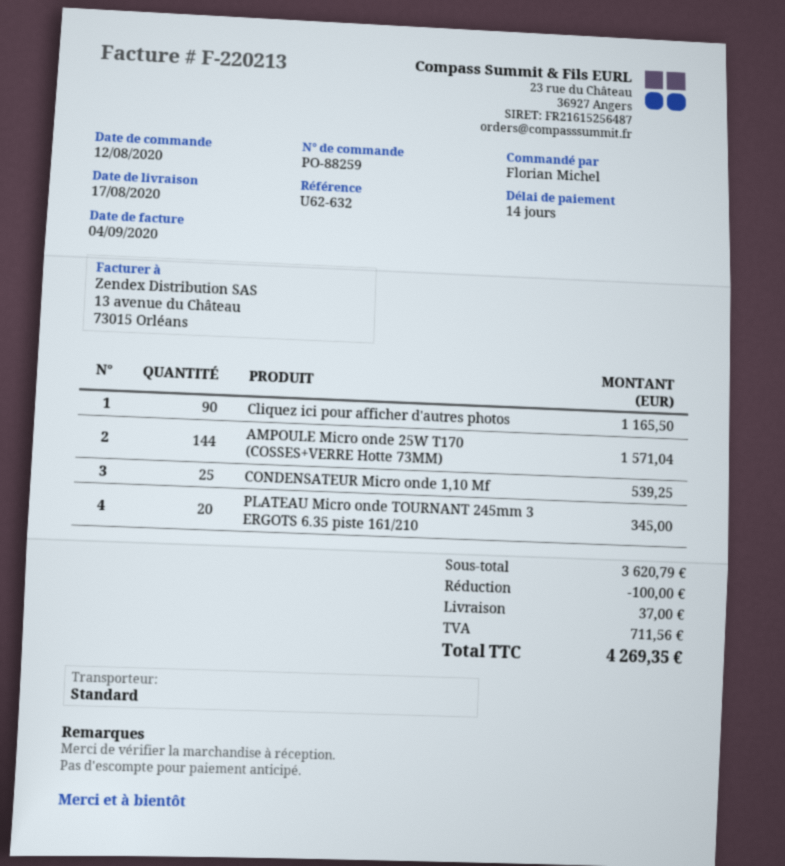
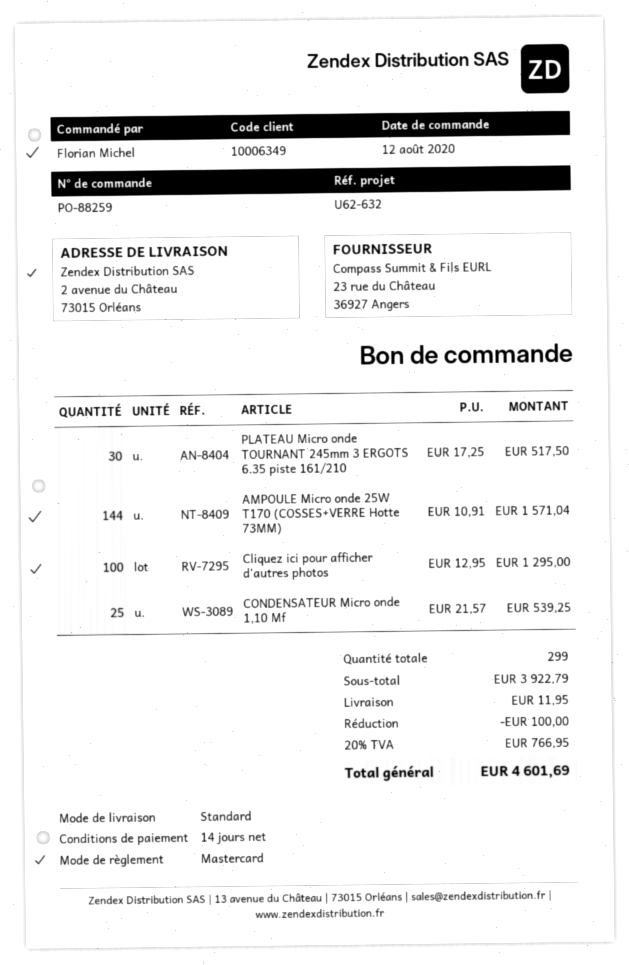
Cliquez ici pour afficher d'autres photos: 90 for 1165.50 -> 100 for 1295.00
PLATEAU Micro onde TOURNANT 245mm 3 ERGOTS 6.35 piste 161/210: 20 for 345.00 -> 30 for 517.50
subtotal: 3620.79 -> 3922.79
shipping: 37.00 -> 11.95
tax: 711.56 -> 766.95
total: 4269.35 -> 4601.69

